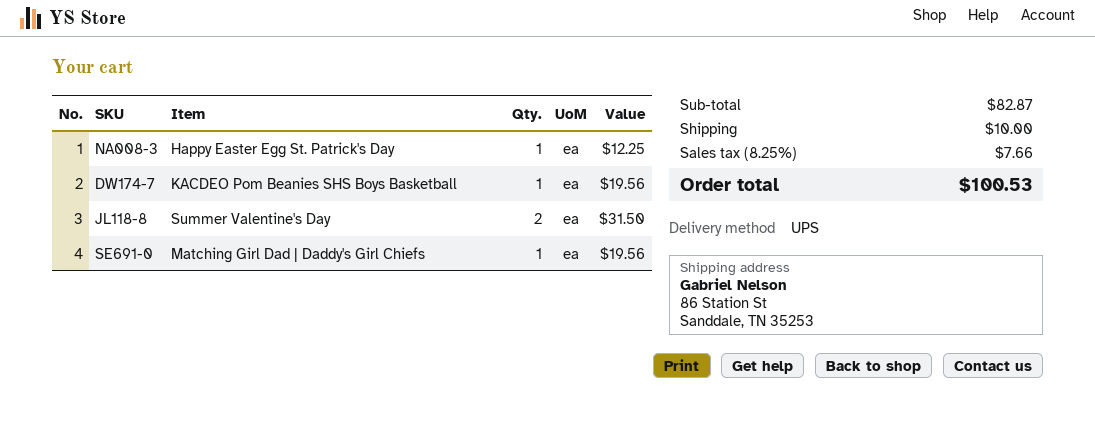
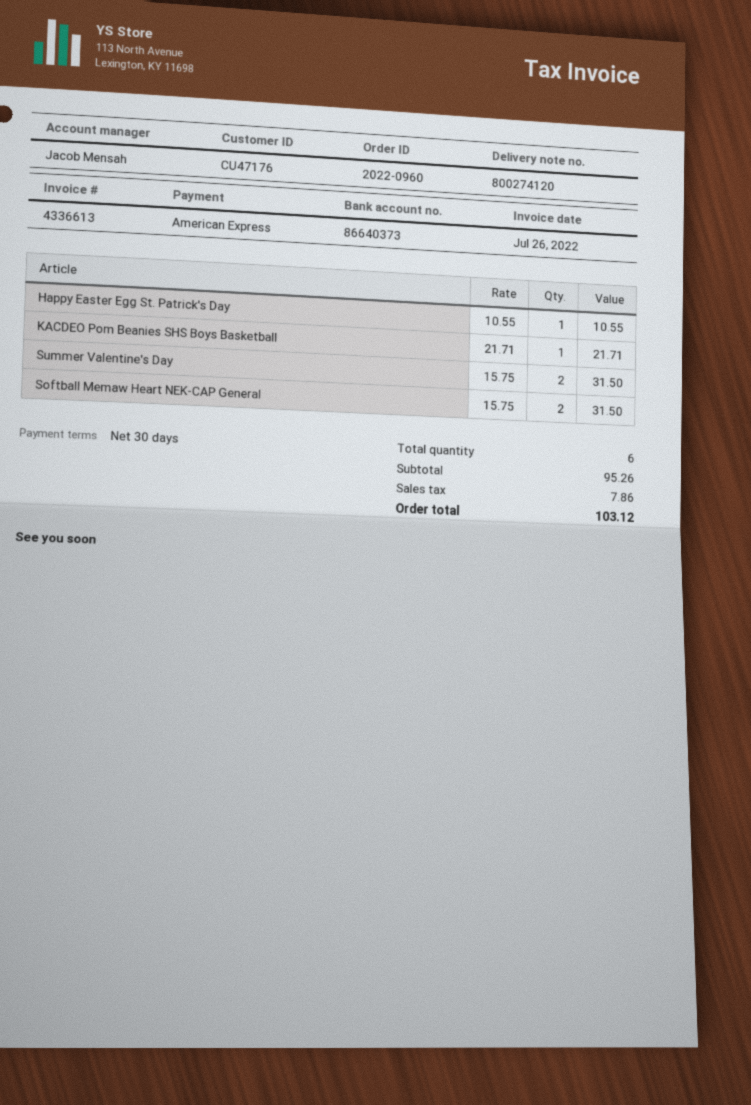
Happy Easter Egg St. Patrick's Day: 1 for 12.25 -> 1 for 10.55
KACDEO Pom Beanies SHS Boys Basketball: 1 for 19.56 -> 1 for 21.71
Matching Girl Dad | Daddy's Girl Chiefs: 1 for 19.56 -> none
Softball Memaw Heart NEK-CAP General: none -> 2 for 31.50
subtotal: 82.87 -> 95.26
shipping: 10.00 -> none
tax: 7.66 -> 7.86
total: 100.53 -> 103.12

